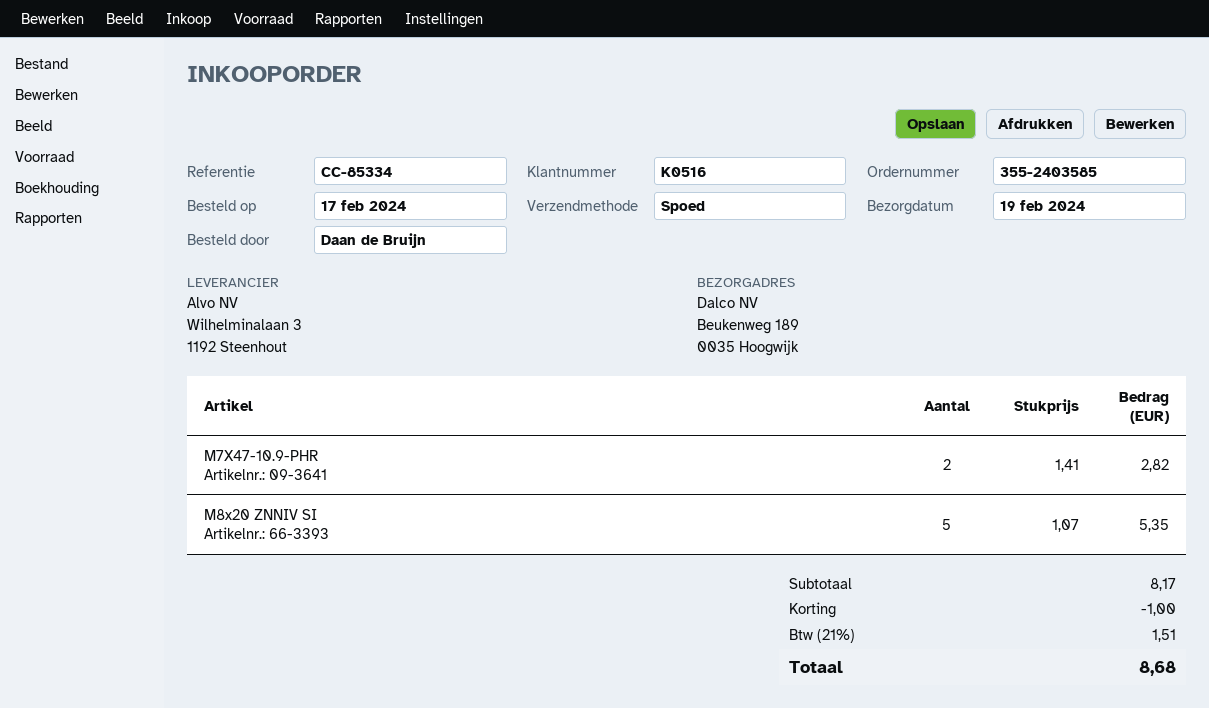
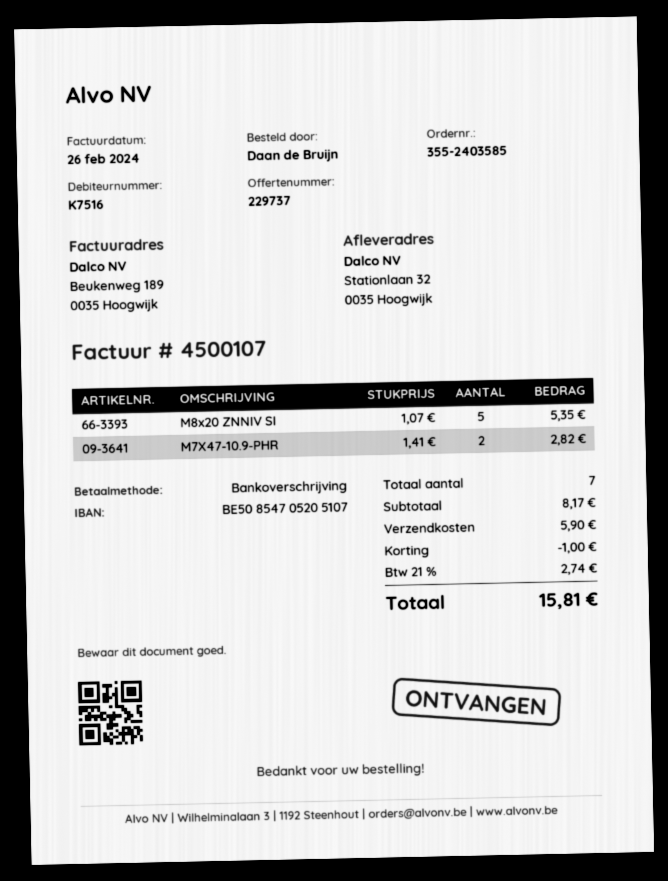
customer number: K0516 -> K7516
ship to: Beukenweg 189, 0035 Hoogwijk -> Stationlaan 32, 0035 Hoogwijk
shipping: none -> 5.90
tax: 21% = 1.51 -> 21% = 2.74
total: 8.68 -> 15.81

